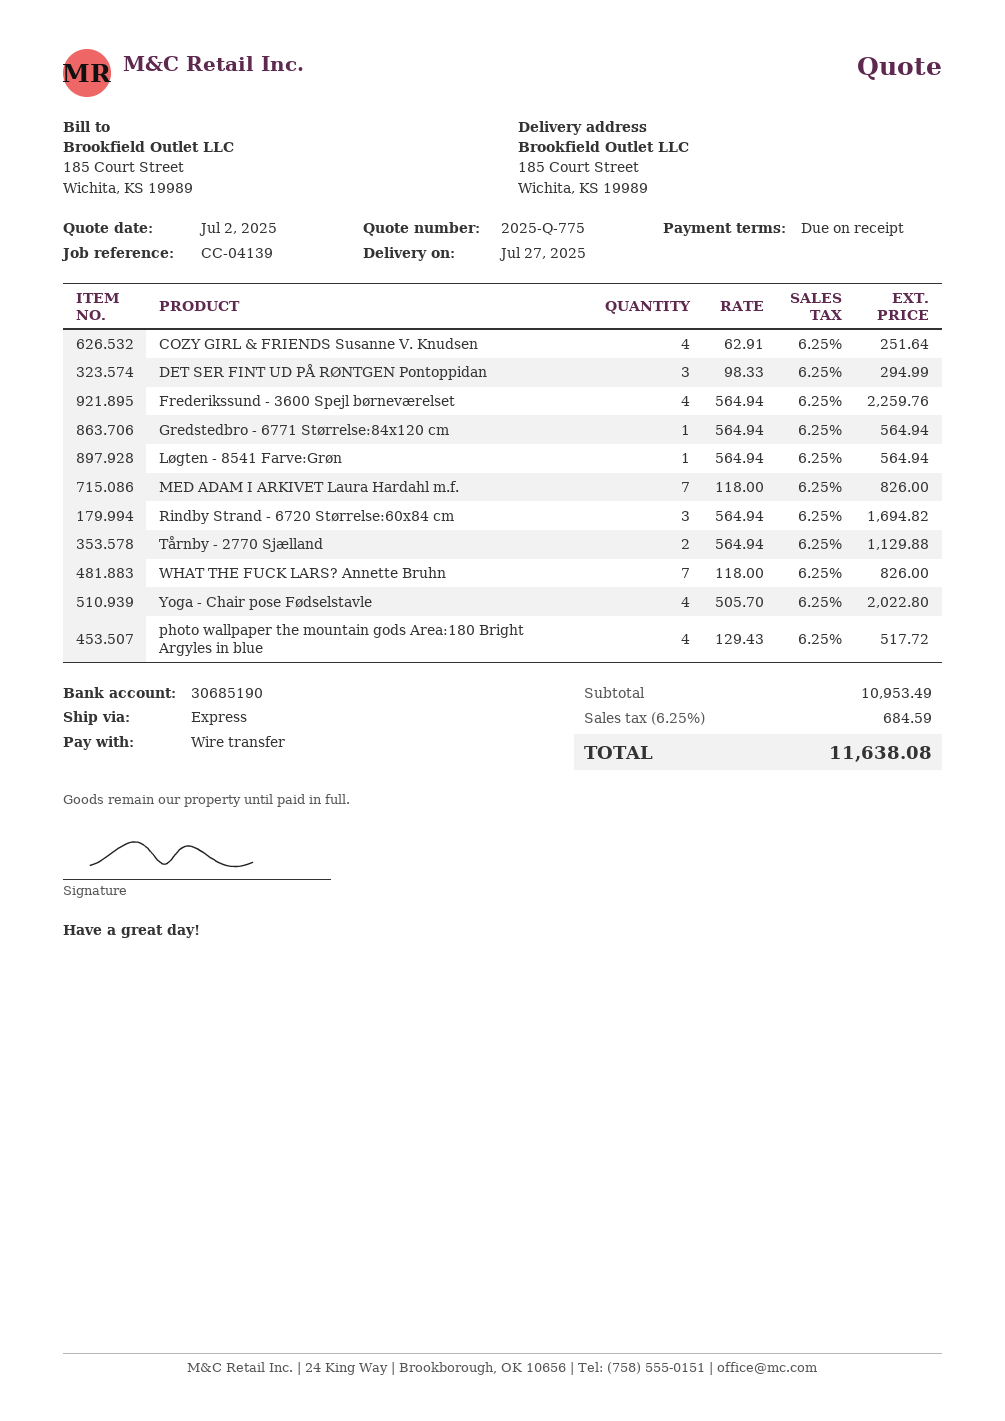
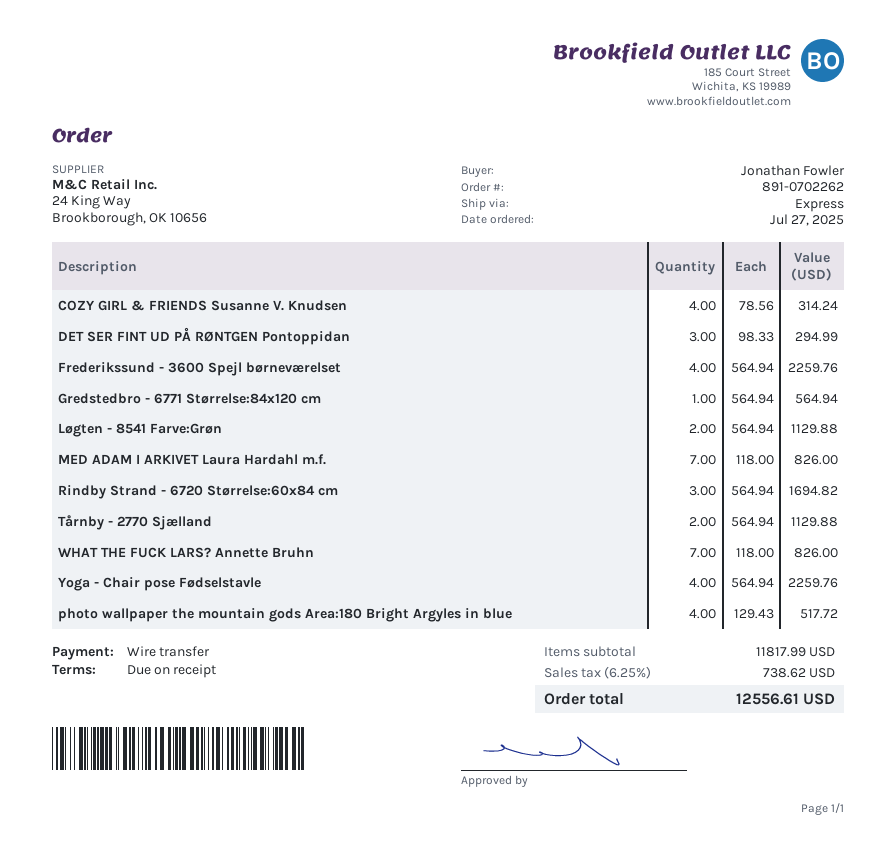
COZY GIRL & FRIENDS Susanne V. Knudsen: 4 x 62.91 = 251.64 -> 4 x 78.56 = 314.24
Løgten - 8541 Farve:Grøn: 1 x 564.94 = 564.94 -> 2 x 564.94 = 1129.88
Yoga - Chair pose Fødselstavle: 4 x 505.70 = 2022.80 -> 4 x 564.94 = 2259.76
subtotal: 10953.49 -> 11817.99
tax: 6.25% = 684.59 -> 6.25% = 738.62
total: 11638.08 -> 12556.61

